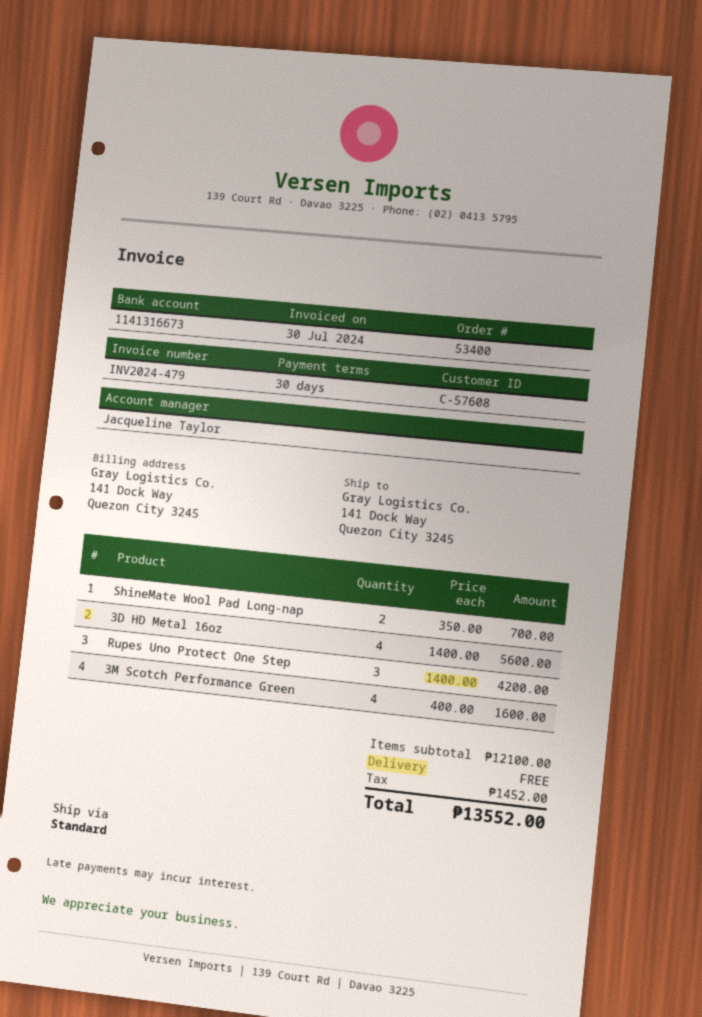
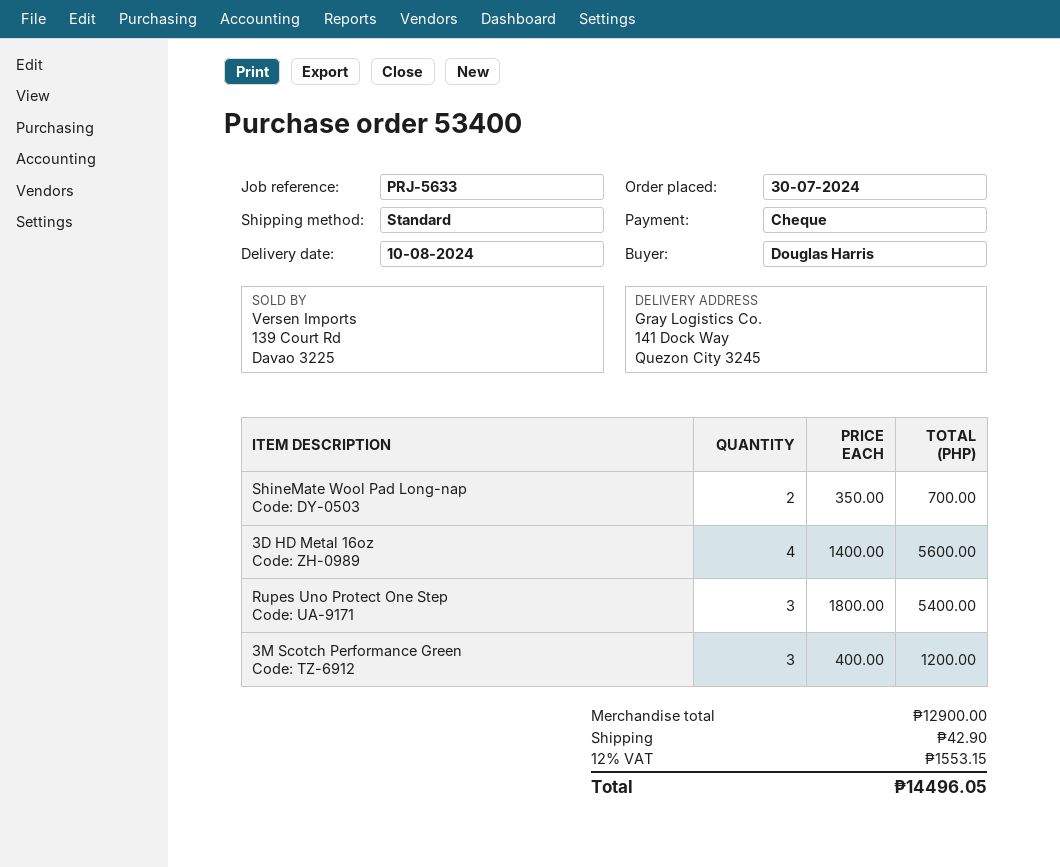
Rupes Uno Protect One Step: 3 x 1400.00 = 4200.00 -> 3 x 1800.00 = 5400.00
3M Scotch Performance Green: 4 x 400.00 = 1600.00 -> 3 x 400.00 = 1200.00
subtotal: 12100.00 -> 12900.00
shipping: 0.00 -> 42.90
tax: 1452.00 -> 1553.15
total: 13552.00 -> 14496.05

